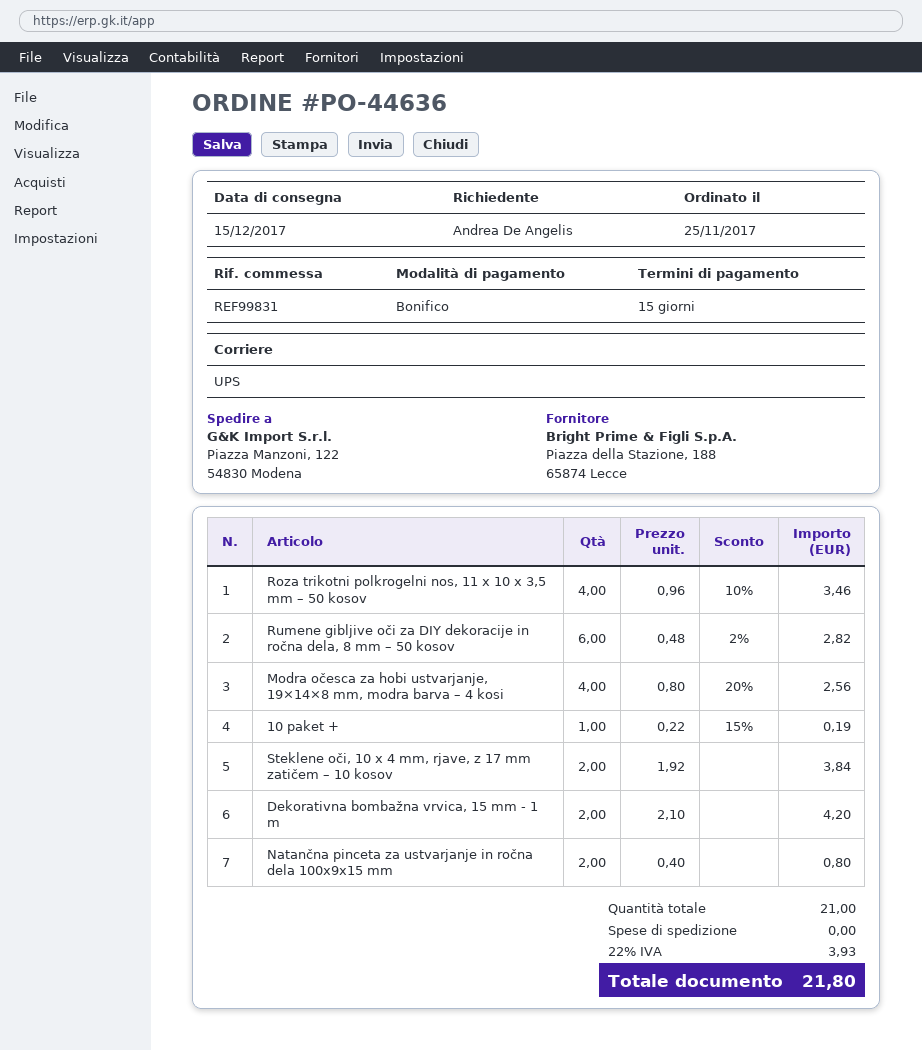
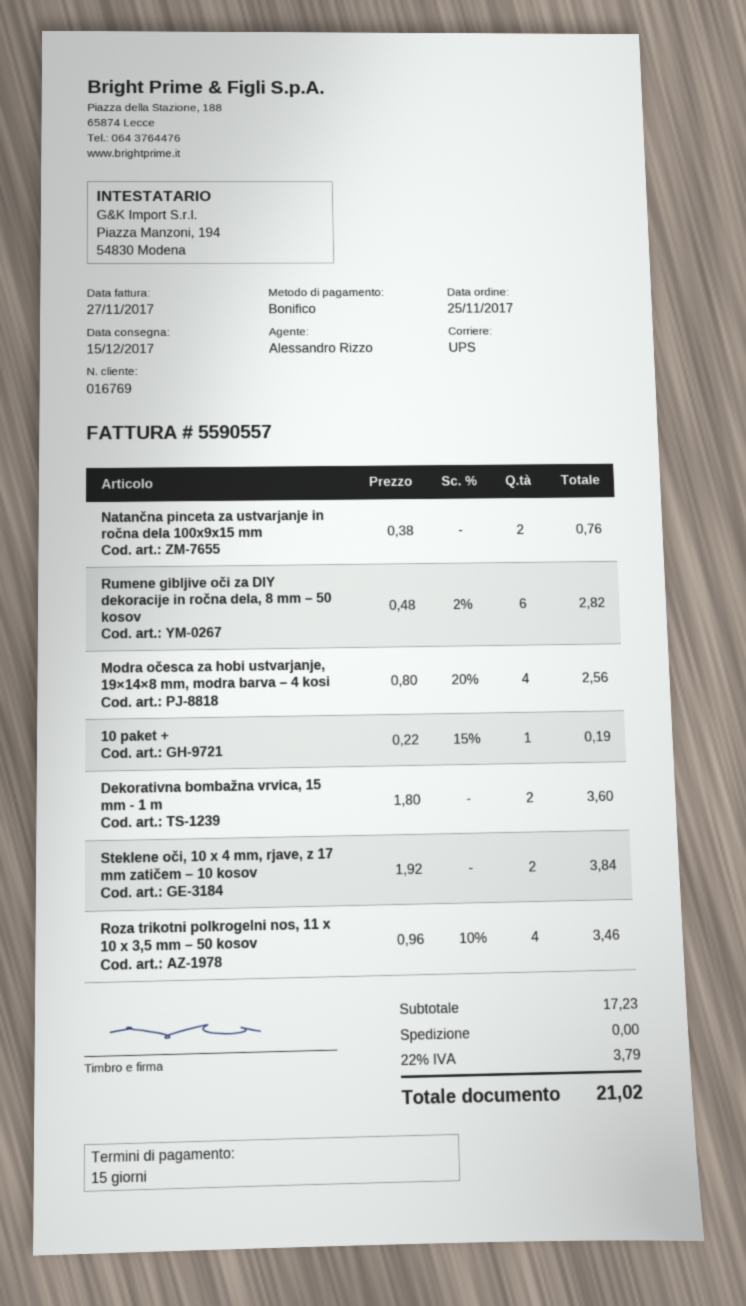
Dekorativna bombažna vrvica, 15 mm - 1 m: 2 x 2.10 = 4.20 -> 2 x 1.80 = 3.60
Natančna pinceta za ustvarjanje in ročna dela 100x9x15 mm: 2 x 0.40 = 0.80 -> 2 x 0.38 = 0.76
tax: 22% = 3.93 -> 22% = 3.79
total: 21.80 -> 21.02

